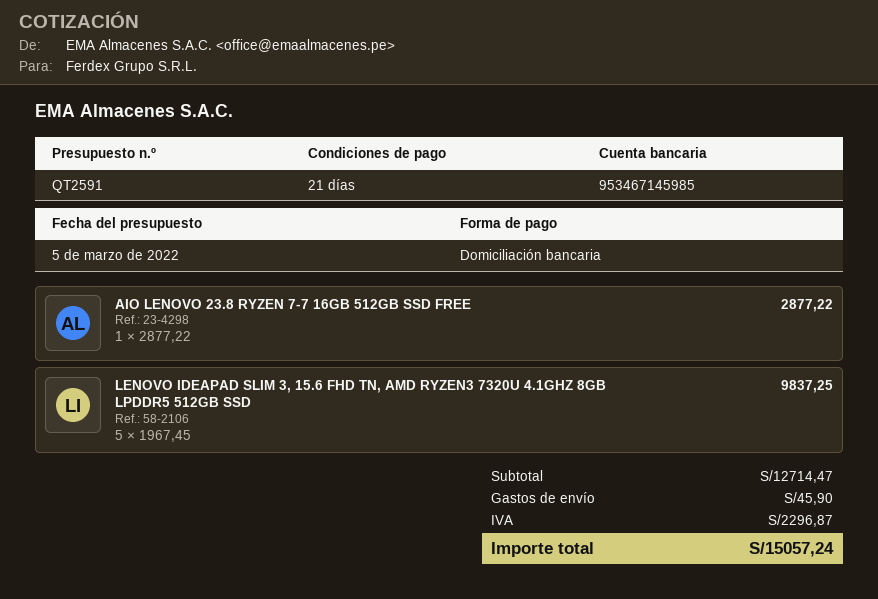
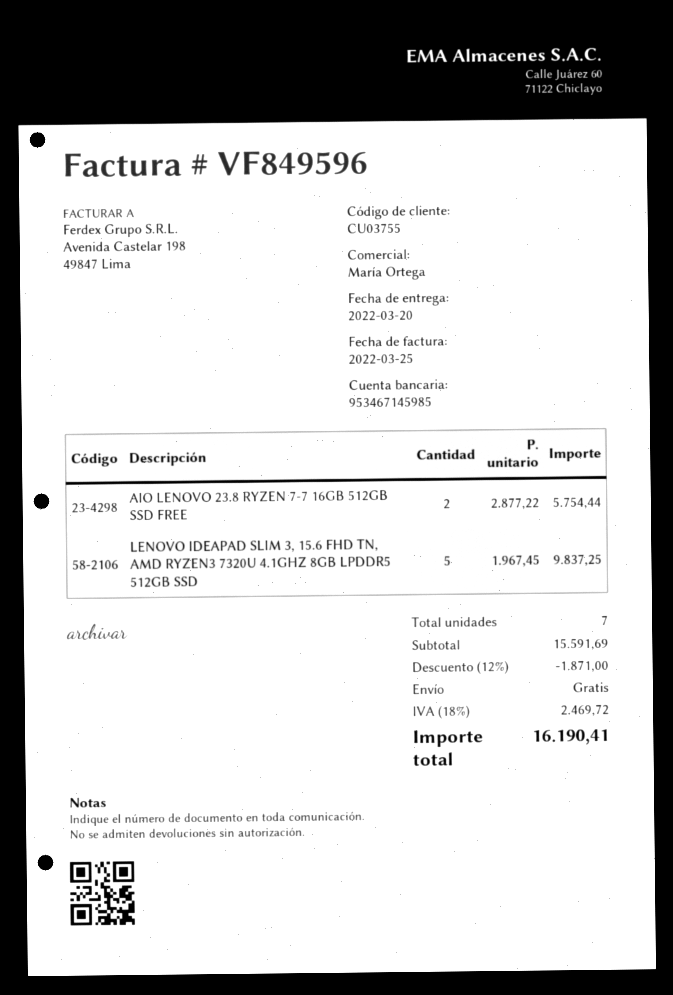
AIO LENOVO 23.8 RYZEN 7-7 16GB 512GB SSD FREE: 1 x 2877.22 = 2877.22 -> 2 x 2877.22 = 5754.44
subtotal: 12714.47 -> 15591.69
discount: none -> 12% = 1871.00
shipping: 45.90 -> 0.00
tax: 2296.87 -> 2469.72
total: 15057.24 -> 16190.41

